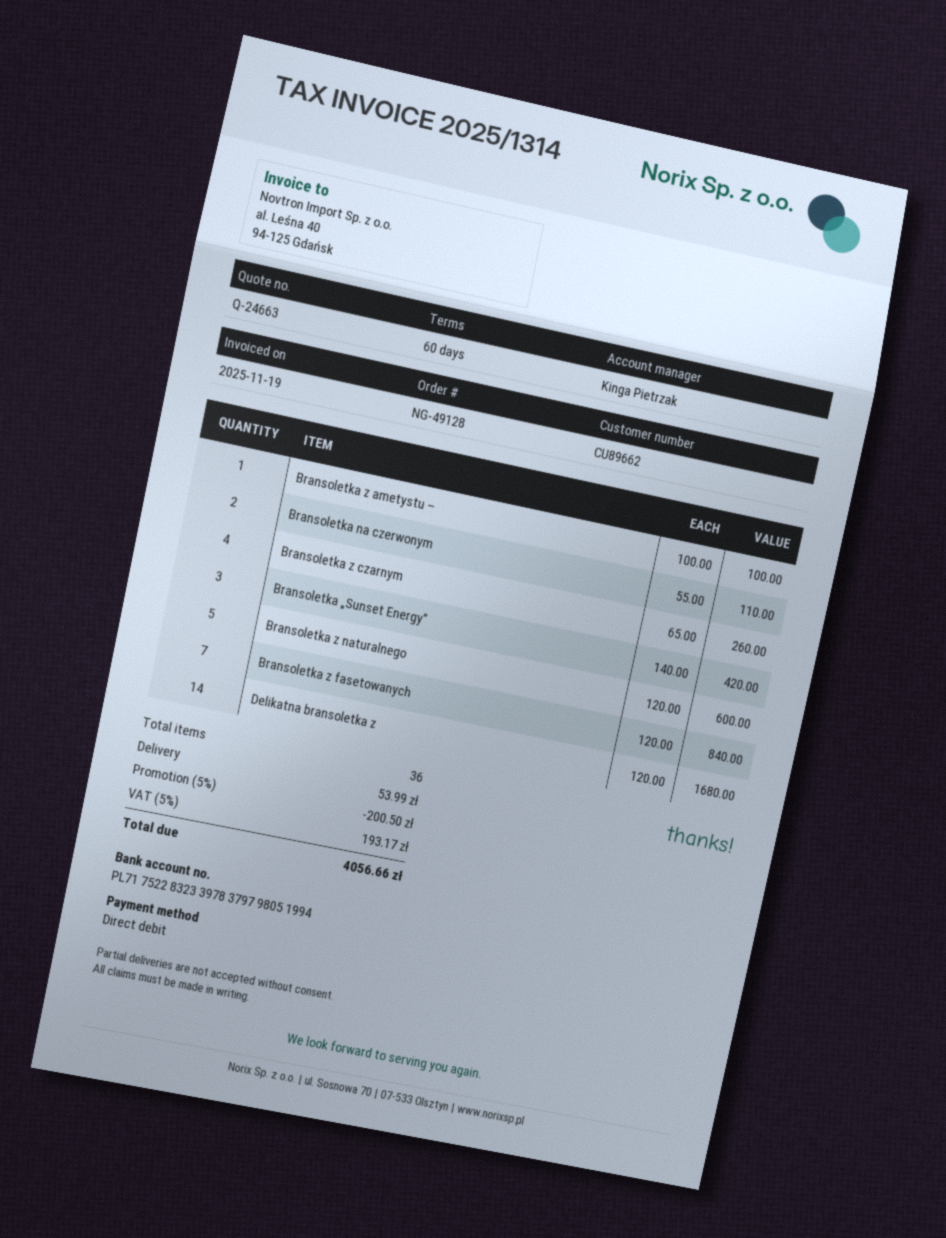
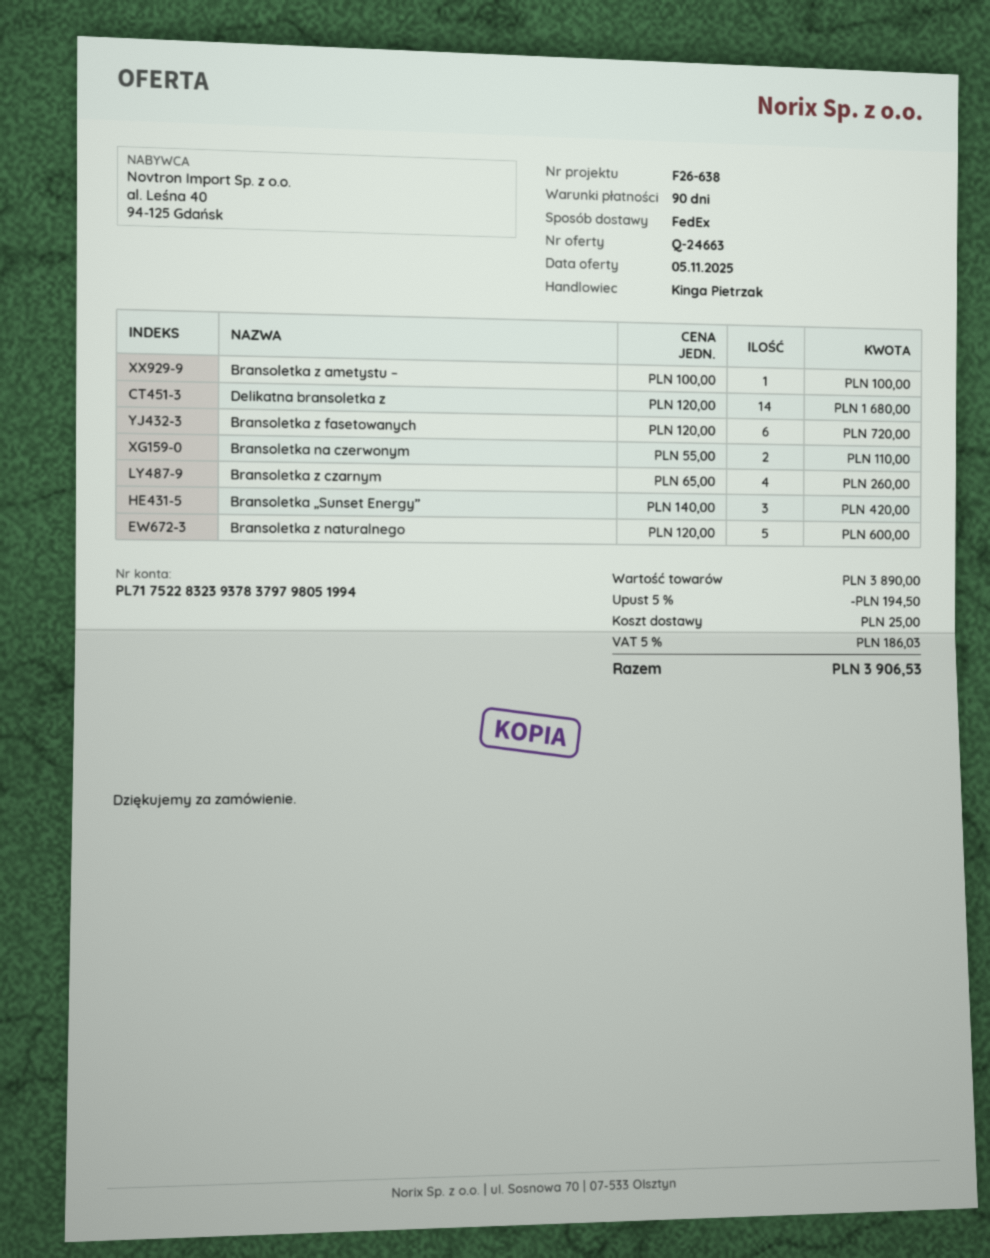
payment terms: 60 days -> 90 days
bank account: PL71752283233978379798051994 -> PL71752283239378379798051994
Bransoletka z fasetowanych: 7 x 120.00 = 840.00 -> 6 x 120.00 = 720.00
discount: 5% = 200.50 -> 5% = 194.50
shipping: 53.99 -> 25.00
tax: 5% = 193.17 -> 5% = 186.03
total: 4056.66 -> 3906.53

